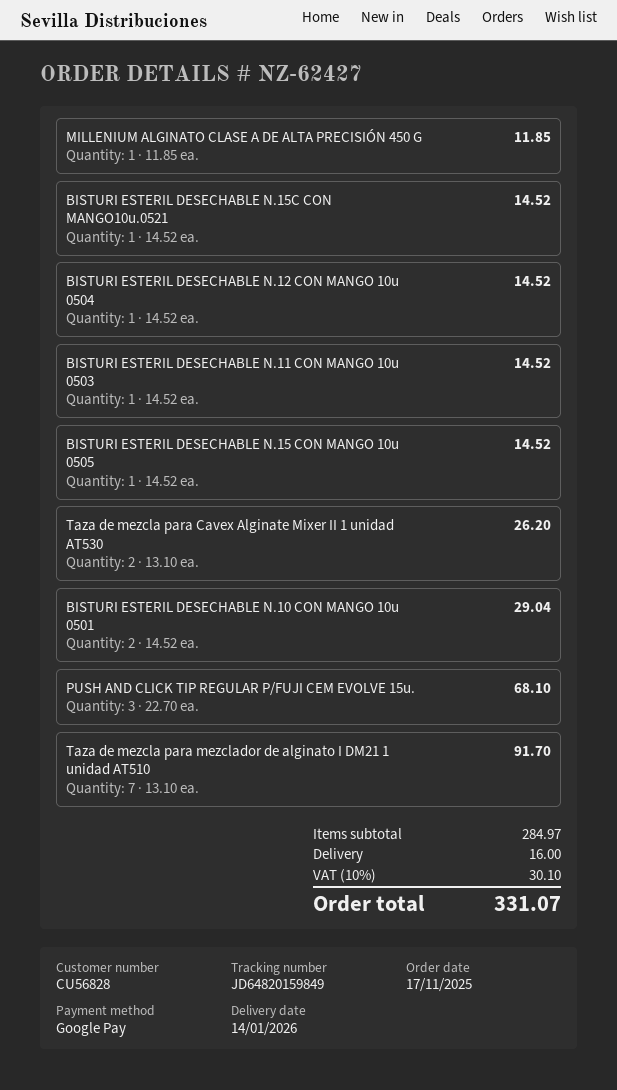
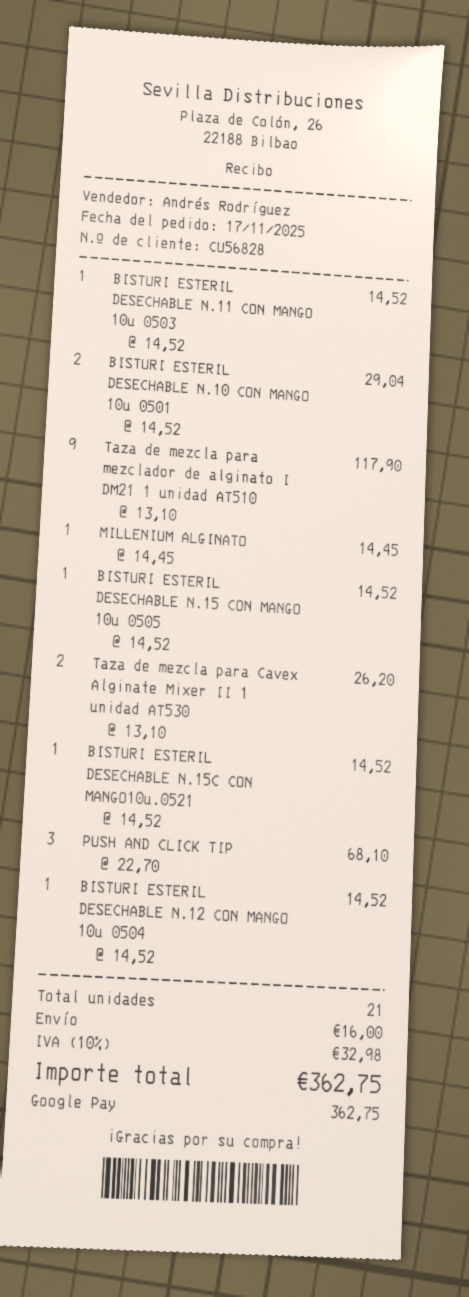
MILLENIUM ALGINATO CLASE A DE ALTA PRECISIÓN 450 G: 1 x 11.85 = 11.85 -> 1 x 14.45 = 14.45
Taza de mezcla para mezclador de alginato I DM21 1 unidad AT510: 7 x 13.10 = 91.70 -> 9 x 13.10 = 117.90
tax: 10% = 30.10 -> 10% = 32.98
total: 331.07 -> 362.75

